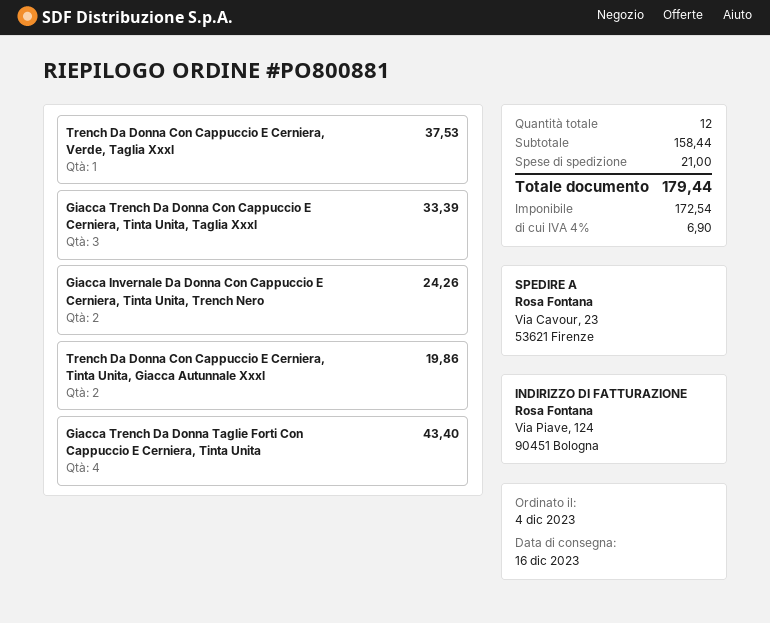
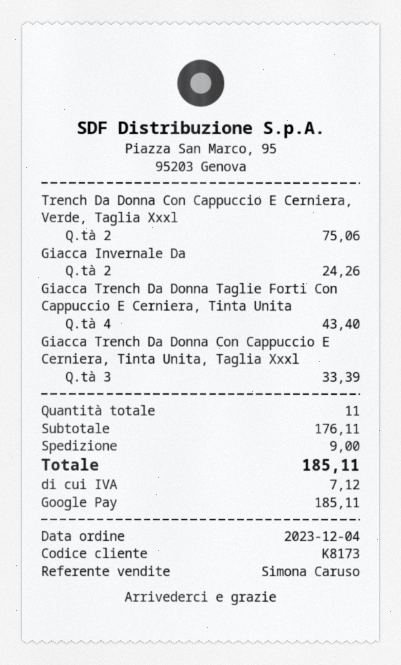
Trench Da Donna Con Cappuccio E Cerniera, Verde, Taglia Xxxl: 1 for 37.53 -> 2 for 75.06
Trench Da Donna Con Cappuccio E Cerniera, Tinta Unita, Giacca Autunnale Xxxl: 2 for 19.86 -> none
total quantity: 12 -> 11
subtotal: 158.44 -> 176.11
shipping: 21.00 -> 9.00
tax: 6.90 -> 7.12
total: 179.44 -> 185.11

